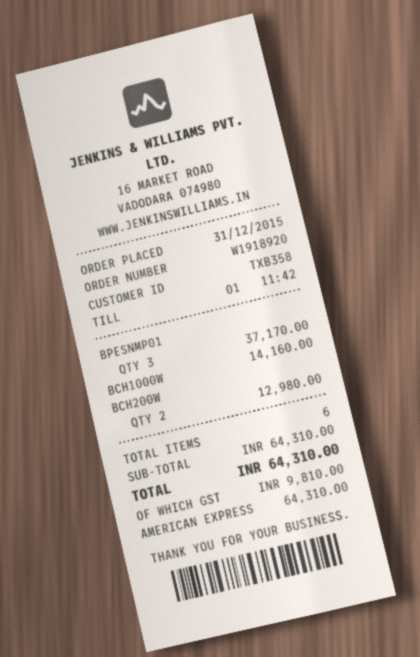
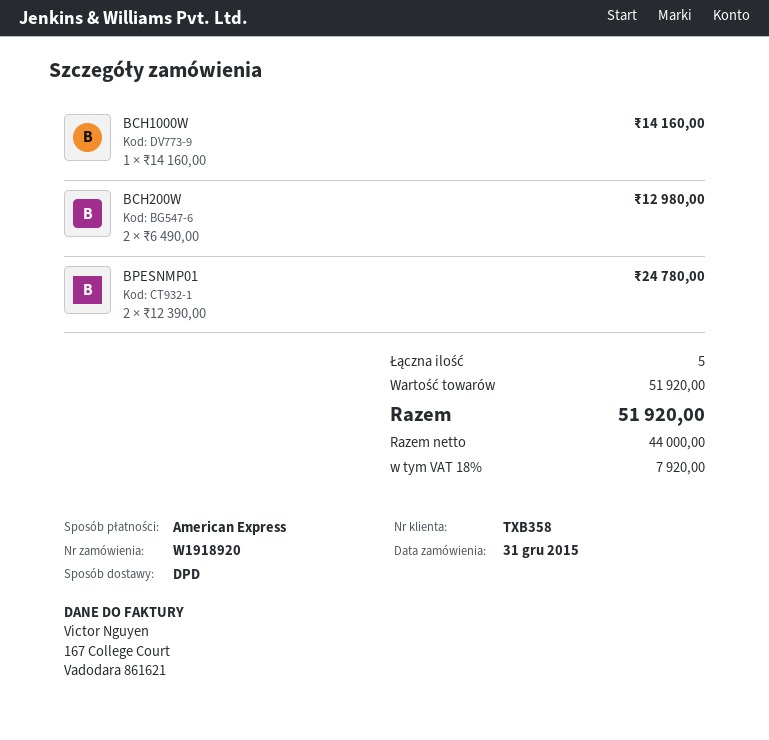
BPESNMP01: 3 for 37170.00 -> 2 for 24780.00
total quantity: 6 -> 5
subtotal: 64310.00 -> 51920.00
tax: 9810.00 -> 7920.00
total: 64310.00 -> 51920.00

